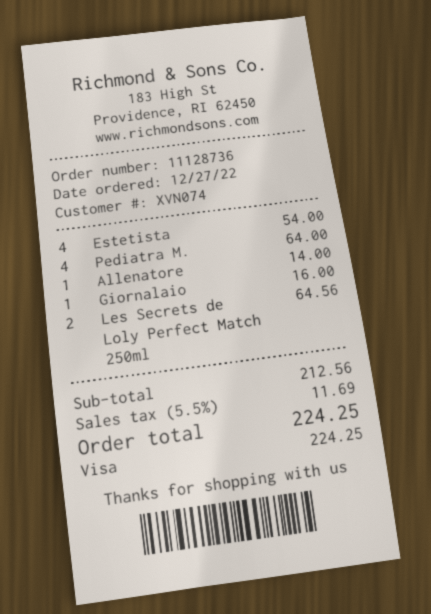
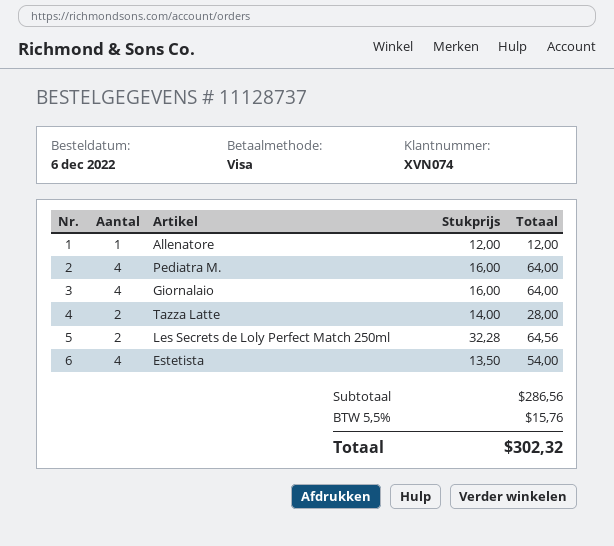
order number: 11128736 -> 11128737
order date: 2022-12-27 -> 2022-12-06
Allenatore: 1 for 14.00 -> 1 for 12.00
Giornalaio: 1 for 16.00 -> 4 for 64.00
Tazza Latte: none -> 2 for 28.00
subtotal: 212.56 -> 286.56
tax: 5.5% = 11.69 -> 5.5% = 15.76
total: 224.25 -> 302.32

